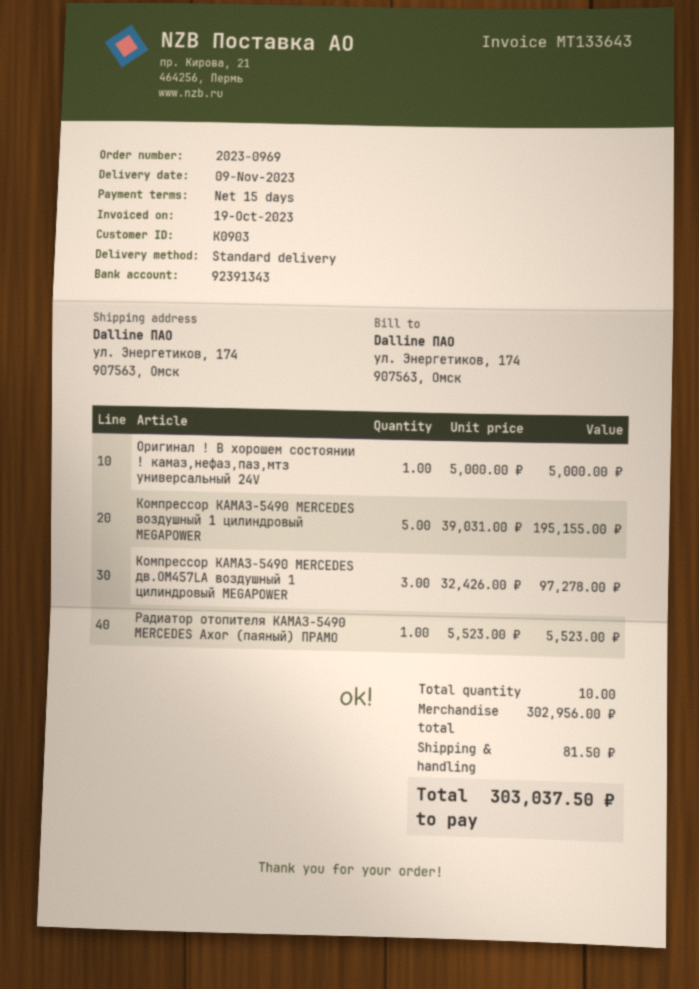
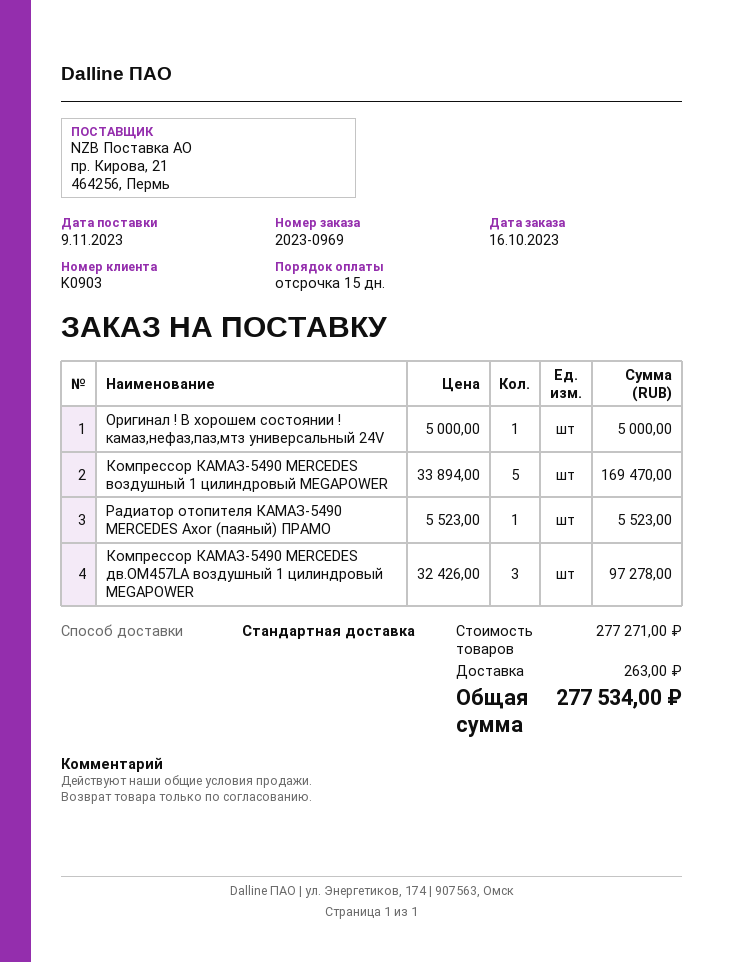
Компрессор КАМАЗ-5490 MERCEDES воздушный 1 цилиндровый MEGAPOWER: 5 x 39031.00 = 195155.00 -> 5 x 33894.00 = 169470.00
subtotal: 302956.00 -> 277271.00
shipping: 81.50 -> 263.00
total: 303037.50 -> 277534.00

